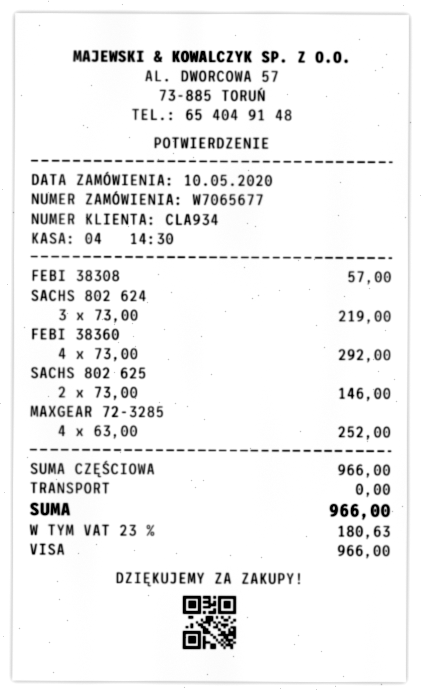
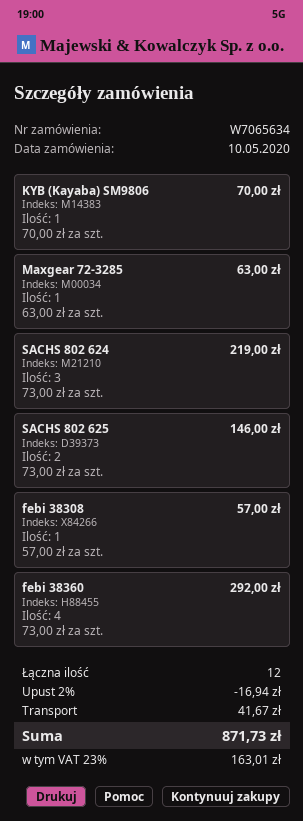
order number: W7065677 -> W7065634
MAXGEAR 72-3285: 4 x 63.00 = 252.00 -> 1 x 63.00 = 63.00
KYB (Kayaba) SM9806: none -> 1 x 70.00 = 70.00
discount: none -> 2% = 16.94
shipping: 0.00 -> 41.67
tax: 23% = 180.63 -> 23% = 163.01
total: 966.00 -> 871.73

